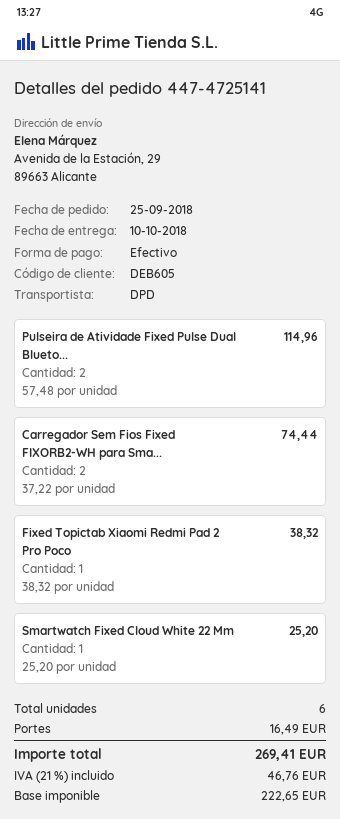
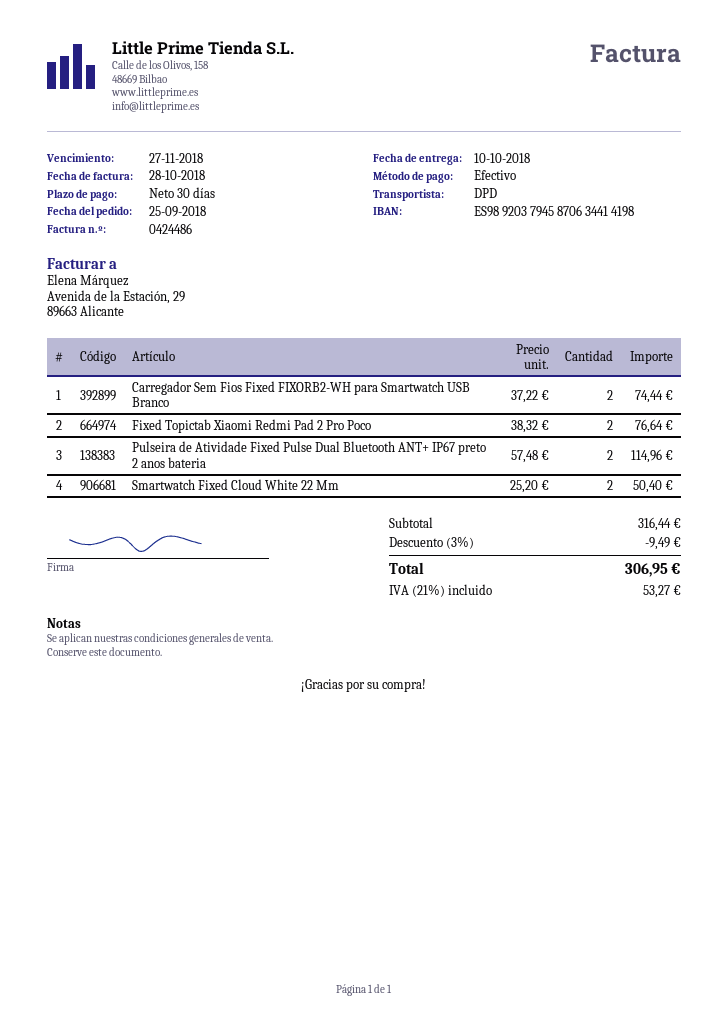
Fixed Topictab Xiaomi Redmi Pad 2 Pro Poco: 1 x 38.32 = 38.32 -> 2 x 38.32 = 76.64
Smartwatch Fixed Cloud White 22 Mm: 1 x 25.20 = 25.20 -> 2 x 25.20 = 50.40
discount: none -> 3% = 9.49
shipping: 16.49 -> none
tax: 21% = 46.76 -> 21% = 53.27
total: 269.41 -> 306.95

